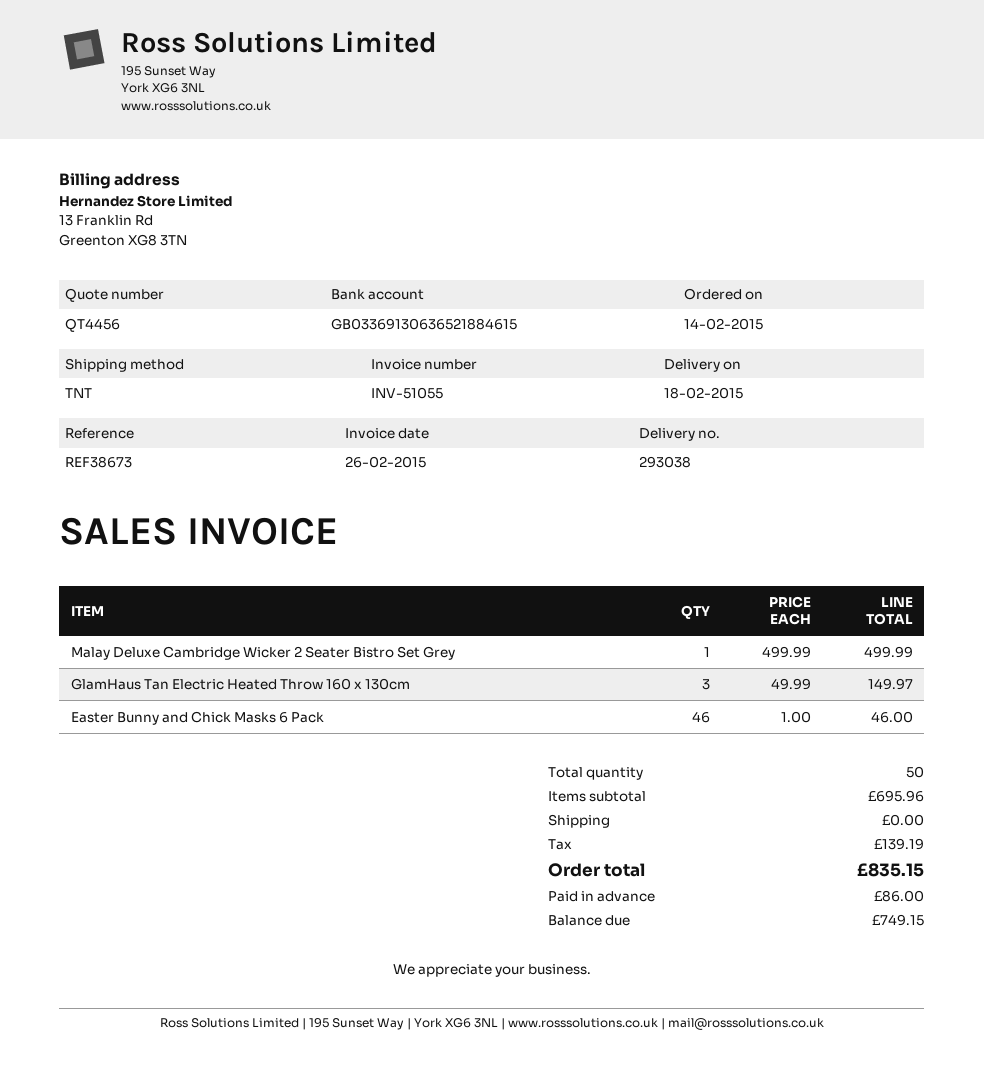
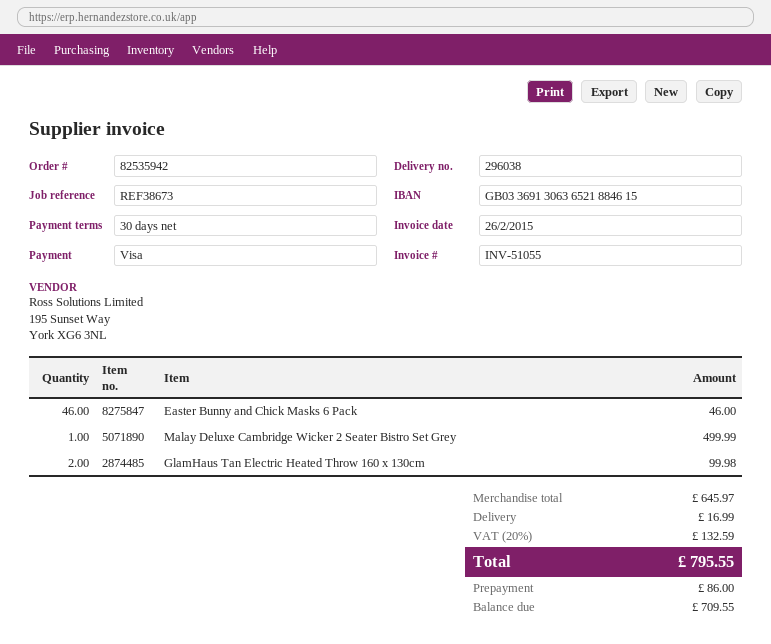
delivery note number: 293038 -> 296038
GlamHaus Tan Electric Heated Throw 160 x 130cm: 3 for 149.97 -> 2 for 99.98
subtotal: 695.96 -> 645.97
shipping: 0.00 -> 16.99
tax: 139.19 -> 132.59
total: 835.15 -> 795.55
balance: 749.15 -> 709.55

